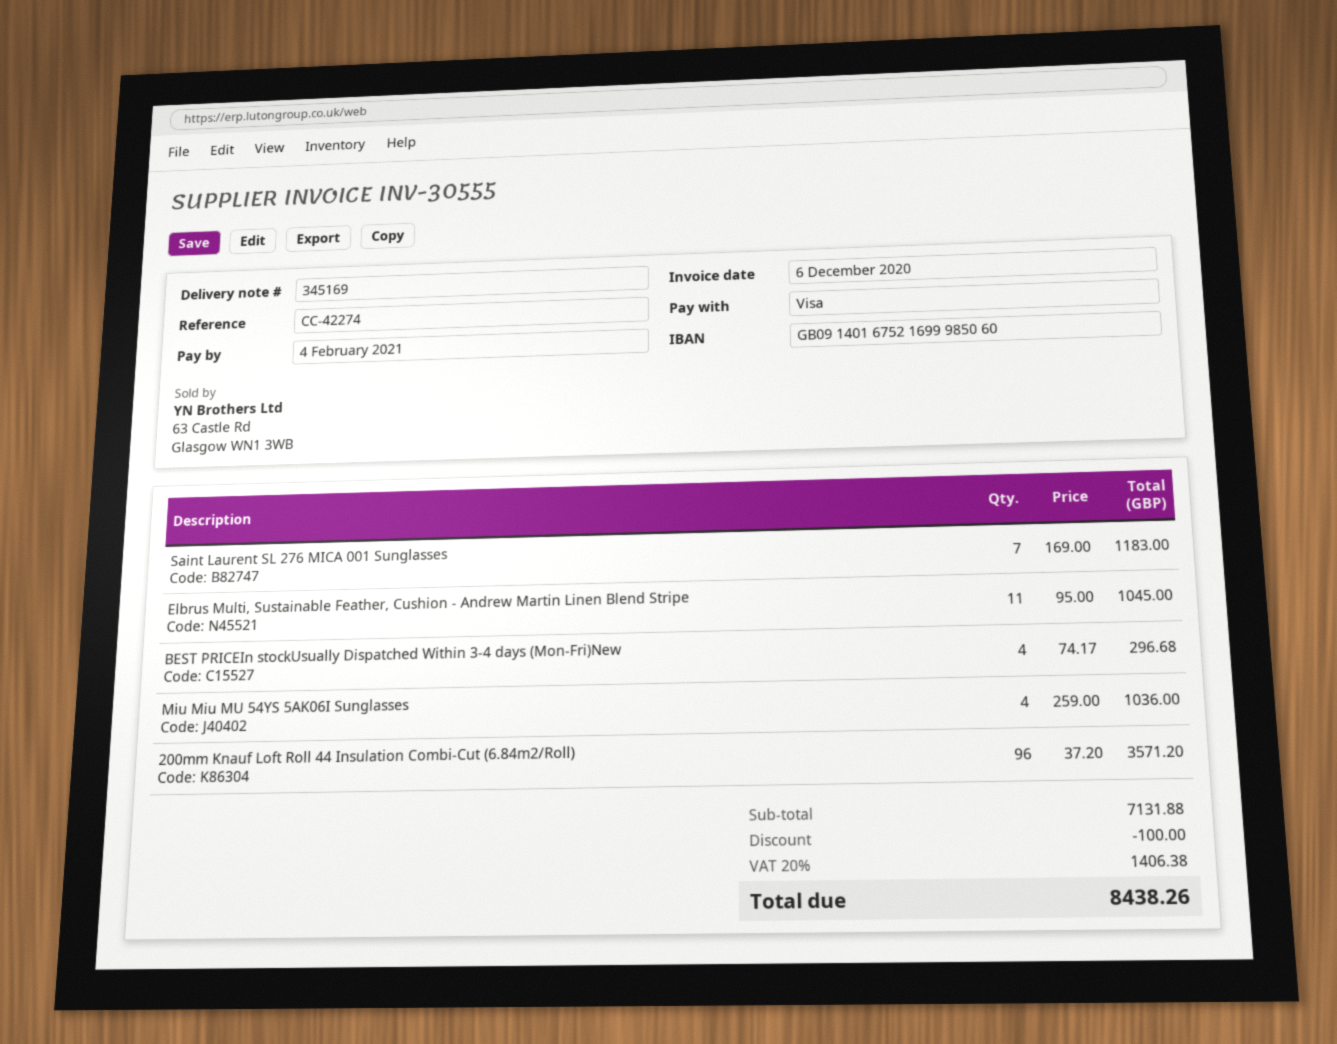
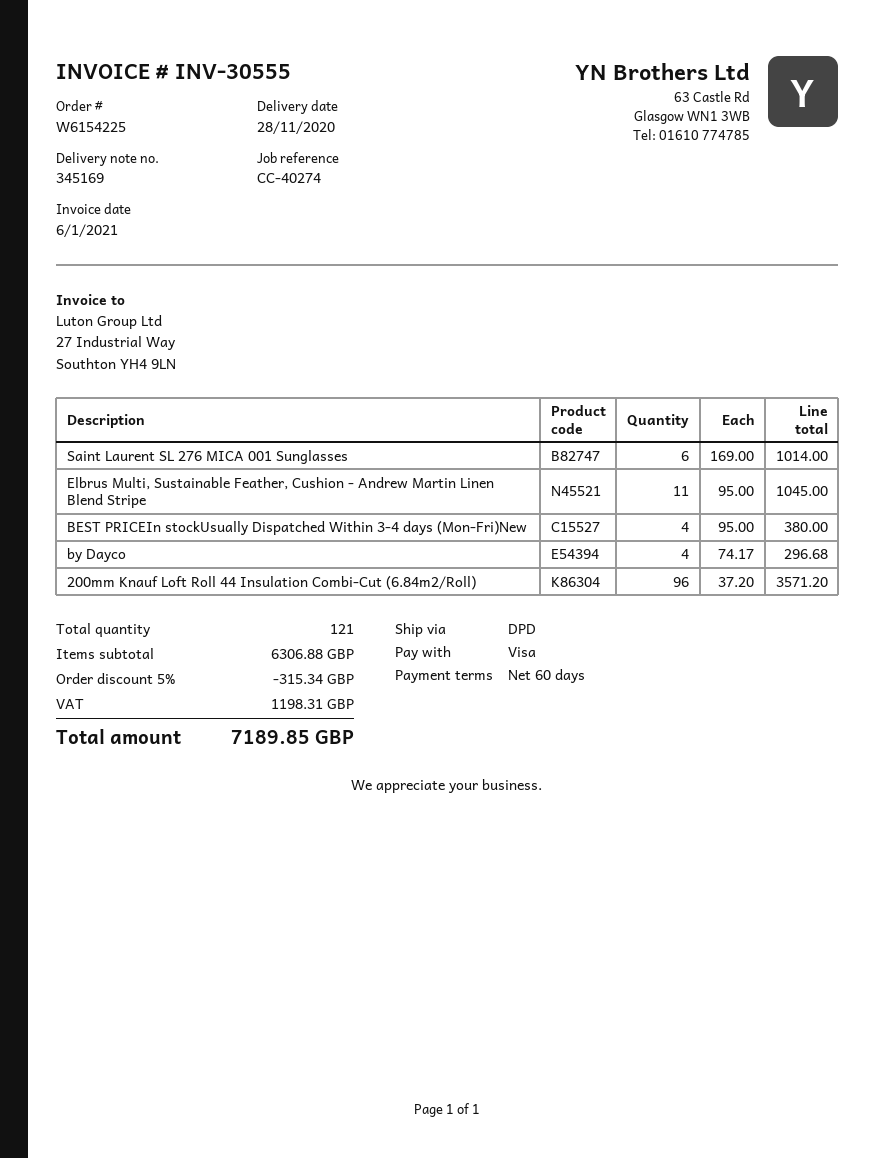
invoice date: 2020-12-06 -> 2021-01-06
reference: CC-42274 -> CC-40274
Saint Laurent SL 276 MICA 001 Sunglasses: 7 x 169.00 = 1183.00 -> 6 x 169.00 = 1014.00
BEST PRICEIn stockUsually Dispatched Within 3-4 days (Mon-Fri)New: 4 x 74.17 = 296.68 -> 4 x 95.00 = 380.00
Miu Miu MU 54YS 5AK06I Sunglasses: 4 x 259.00 = 1036.00 -> none
by Dayco: none -> 4 x 74.17 = 296.68
subtotal: 7131.88 -> 6306.88
discount: 100.00 -> 315.34
tax: 1406.38 -> 1198.31
total: 8438.26 -> 7189.85

